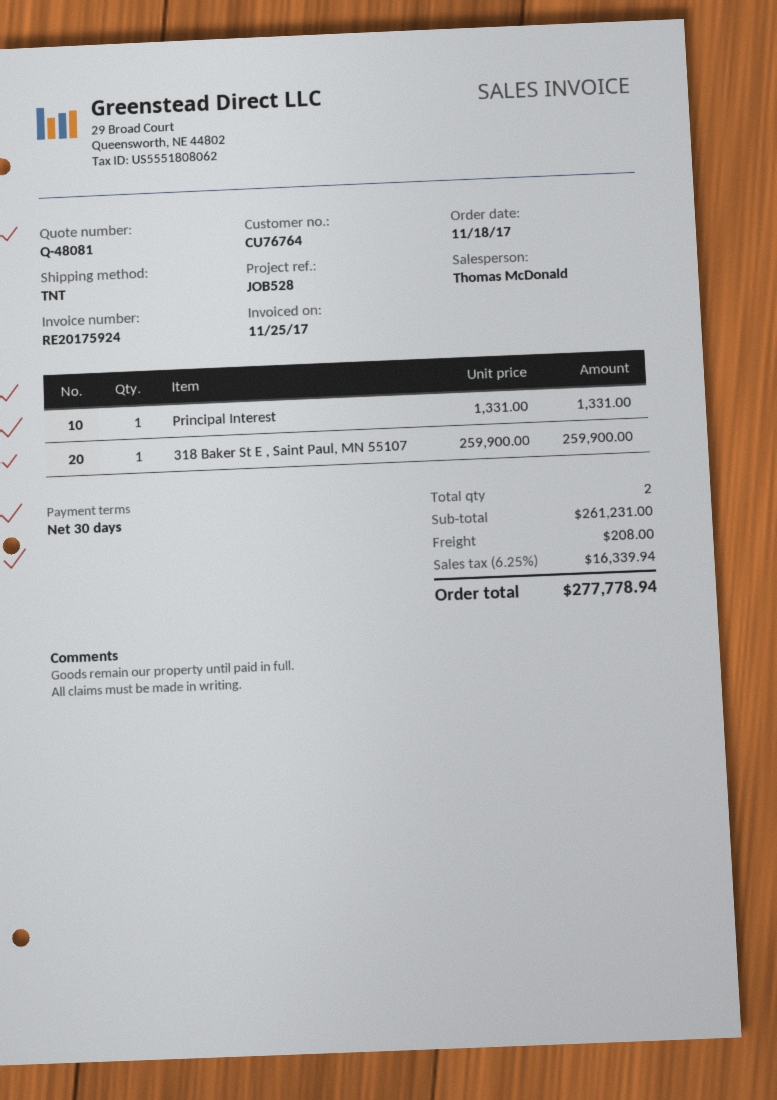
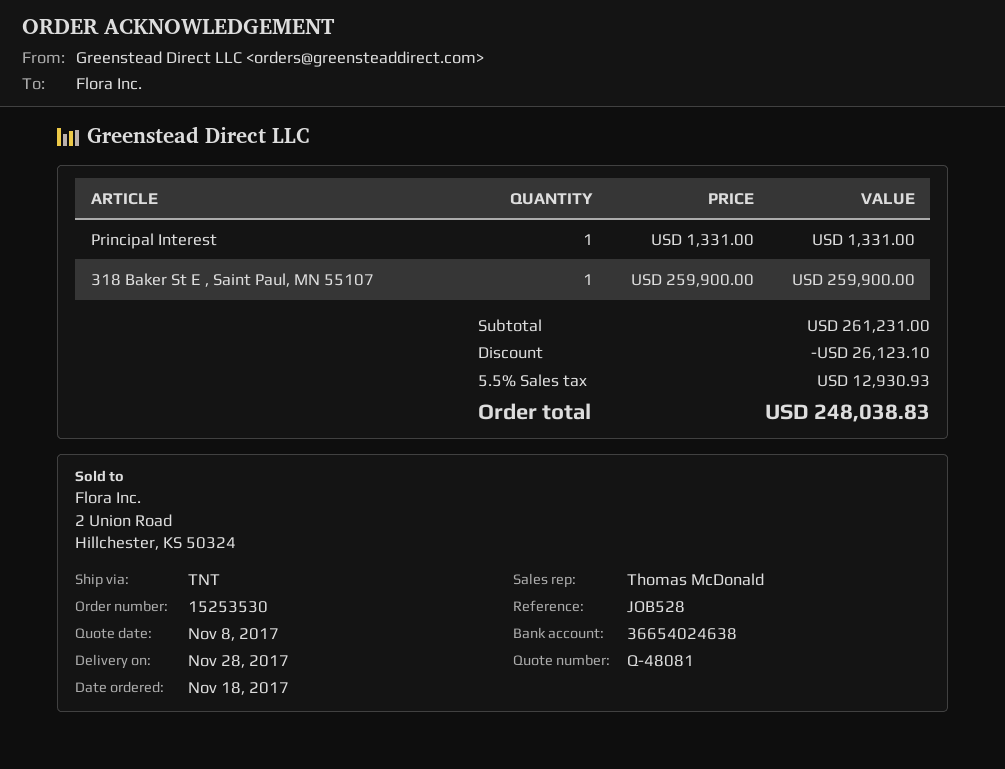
discount: none -> 26123.10
shipping: 208.00 -> none
tax: 6.25% = 16339.94 -> 5.5% = 12930.93
total: 277778.94 -> 248038.83

